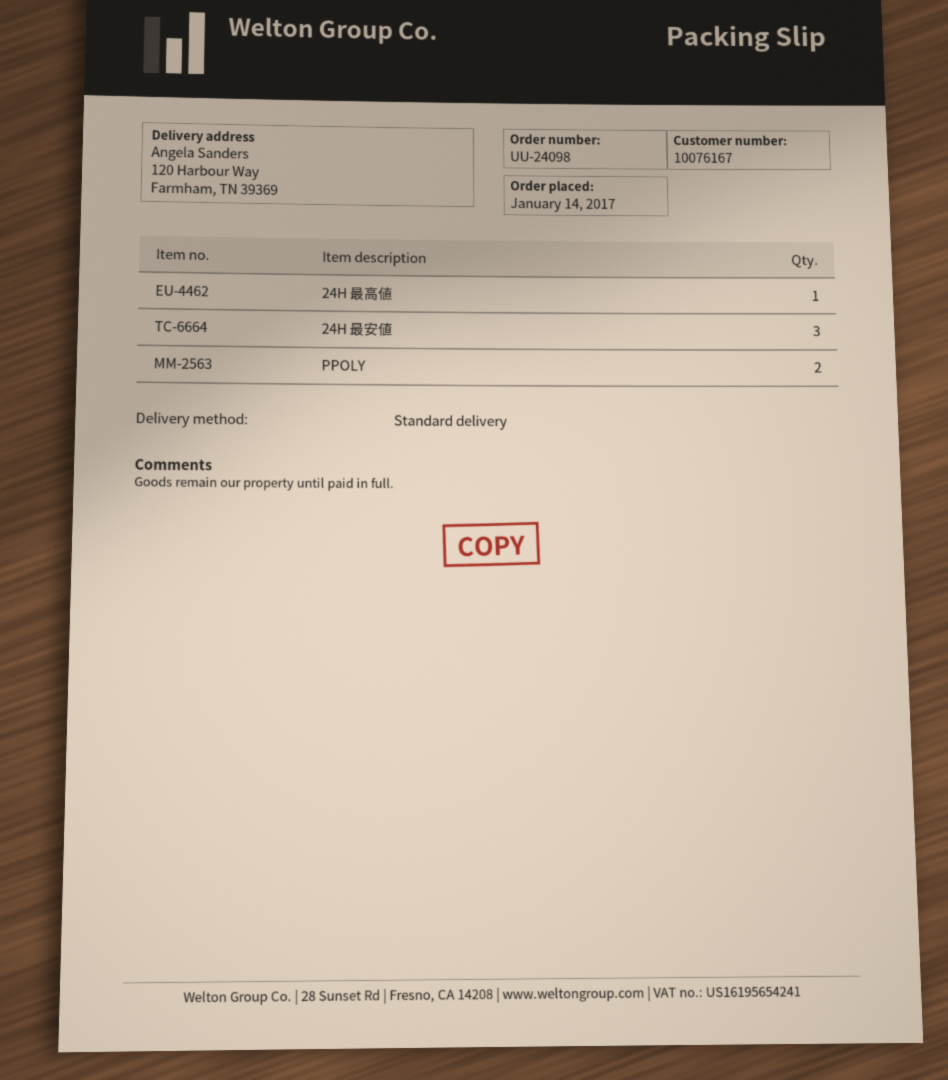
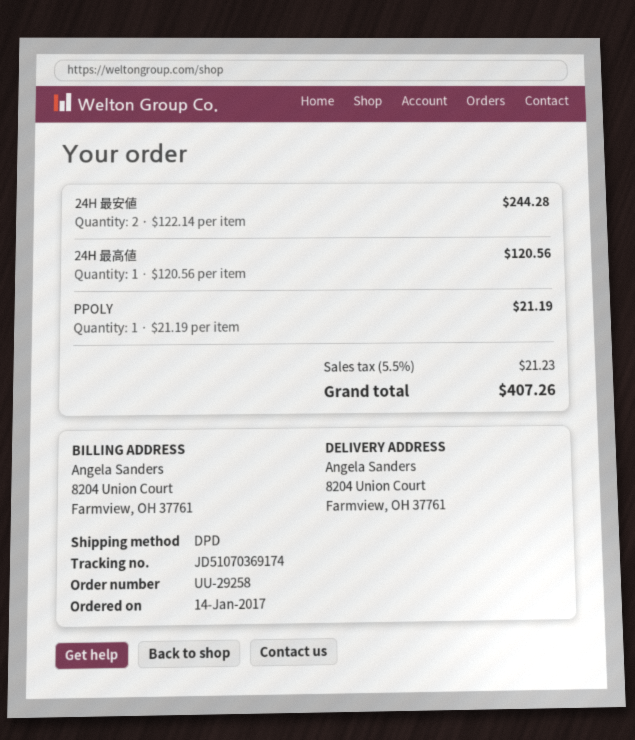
order number: UU-24098 -> UU-29258
shipping method: standard -> DPD
ship to: 120 Harbour Way, Farmham, TN 39369 -> 8204 Union Court, Farmview, OH 37761
24H 最安値: 3 -> 2
PPOLY: 2 -> 1

